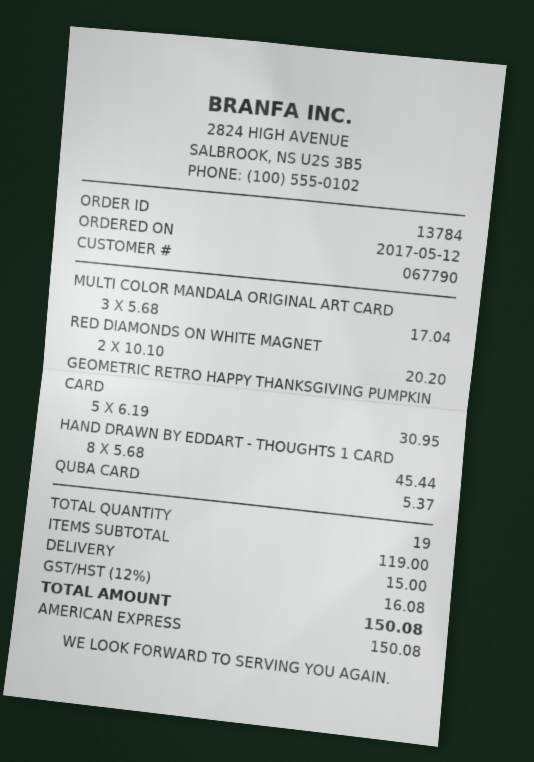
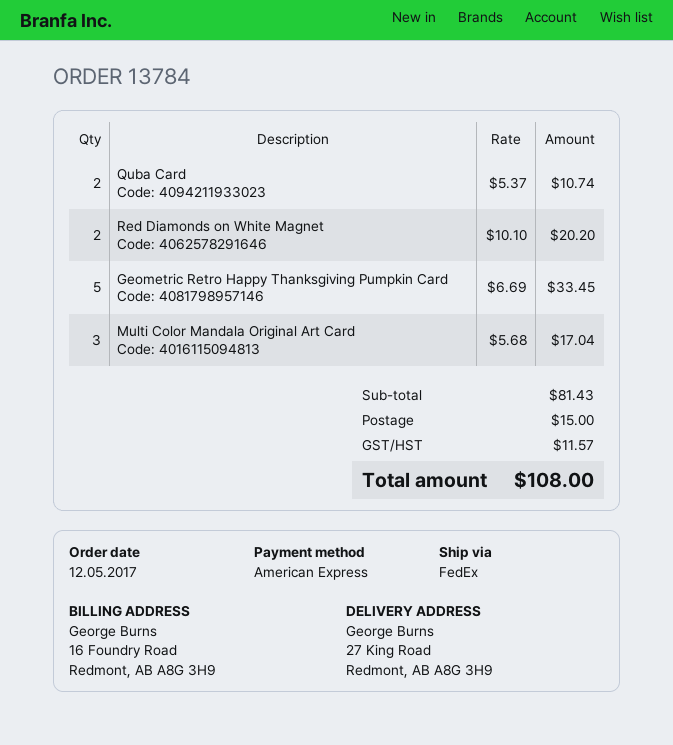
GEOMETRIC RETRO HAPPY THANKSGIVING PUMPKIN CARD: 5 x 6.19 = 30.95 -> 5 x 6.69 = 33.45
HAND DRAWN BY EDDART - THOUGHTS 1 CARD: 8 x 5.68 = 45.44 -> none
QUBA CARD: 1 x 5.37 = 5.37 -> 2 x 5.37 = 10.74
subtotal: 119.00 -> 81.43
tax: 16.08 -> 11.57
total: 150.08 -> 108.00

